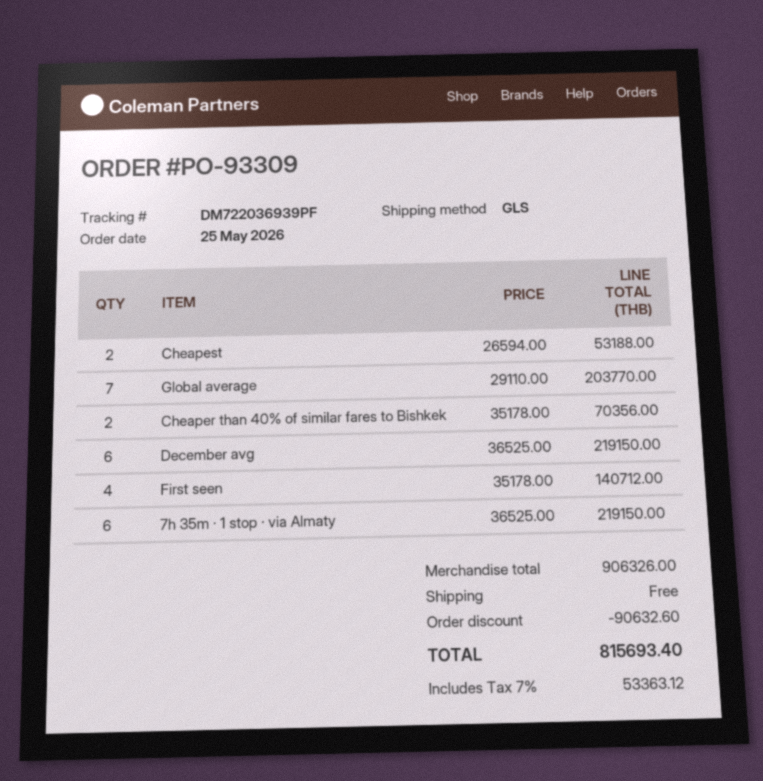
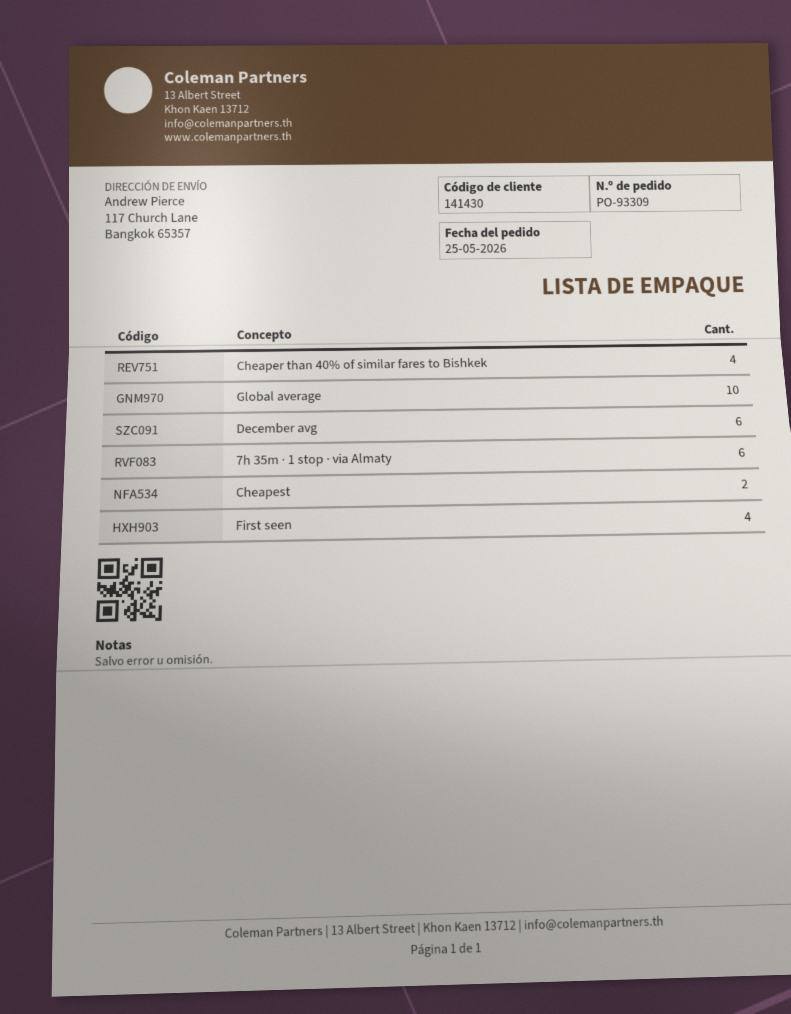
Global average: 7 -> 10
Cheaper than 40% of similar fares to Bishkek: 2 -> 4

